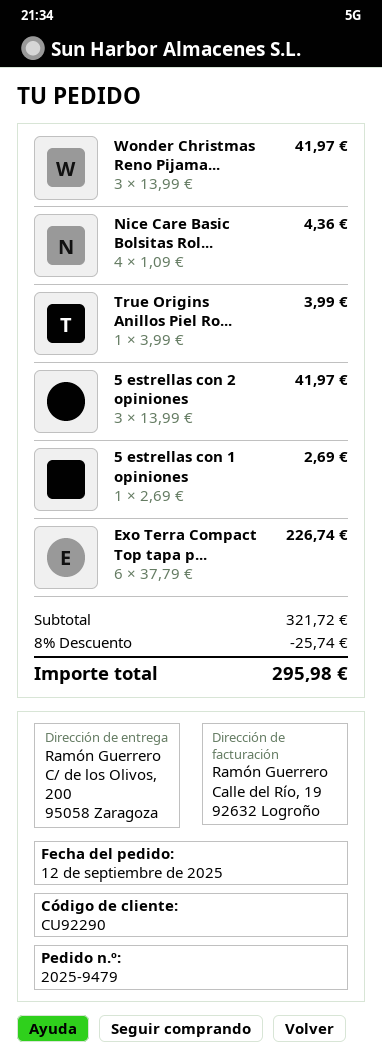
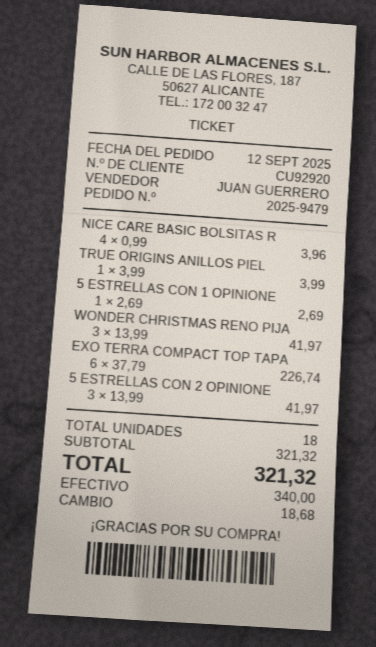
customer number: CU92290 -> CU92920
Nice Care Basic Bolsitas Rol...: 4 x 1.09 = 4.36 -> 4 x 0.99 = 3.96
subtotal: 321.72 -> 321.32
discount: 8% = 25.74 -> none
total: 295.98 -> 321.32

